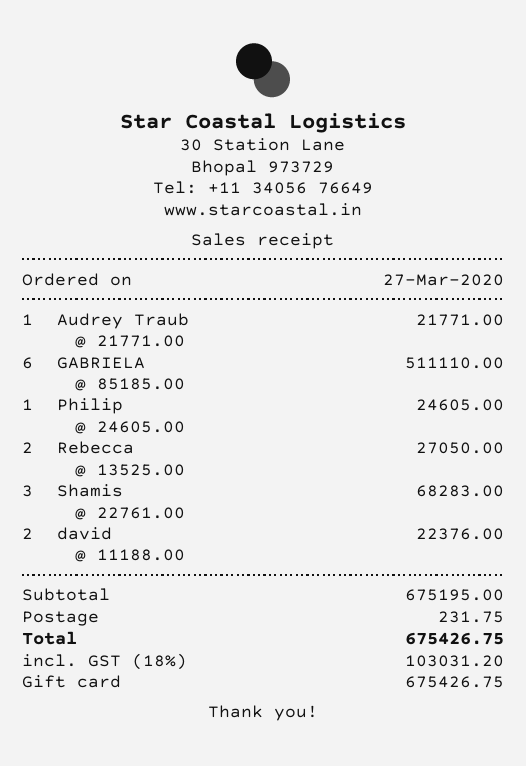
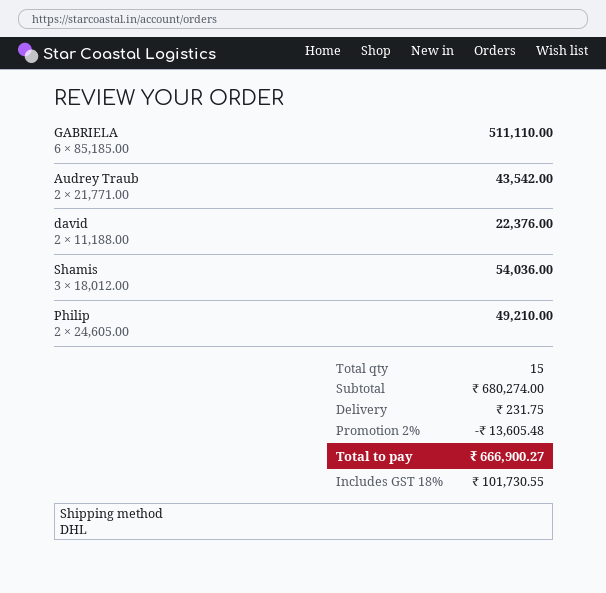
Audrey Traub: 1 x 21771.00 = 21771.00 -> 2 x 21771.00 = 43542.00
Philip: 1 x 24605.00 = 24605.00 -> 2 x 24605.00 = 49210.00
Rebecca: 2 x 13525.00 = 27050.00 -> none
Shamis: 3 x 22761.00 = 68283.00 -> 3 x 18012.00 = 54036.00
subtotal: 675195.00 -> 680274.00
discount: none -> 2% = 13605.48
tax: 18% = 103031.20 -> 18% = 101730.55
total: 675426.75 -> 666900.27

